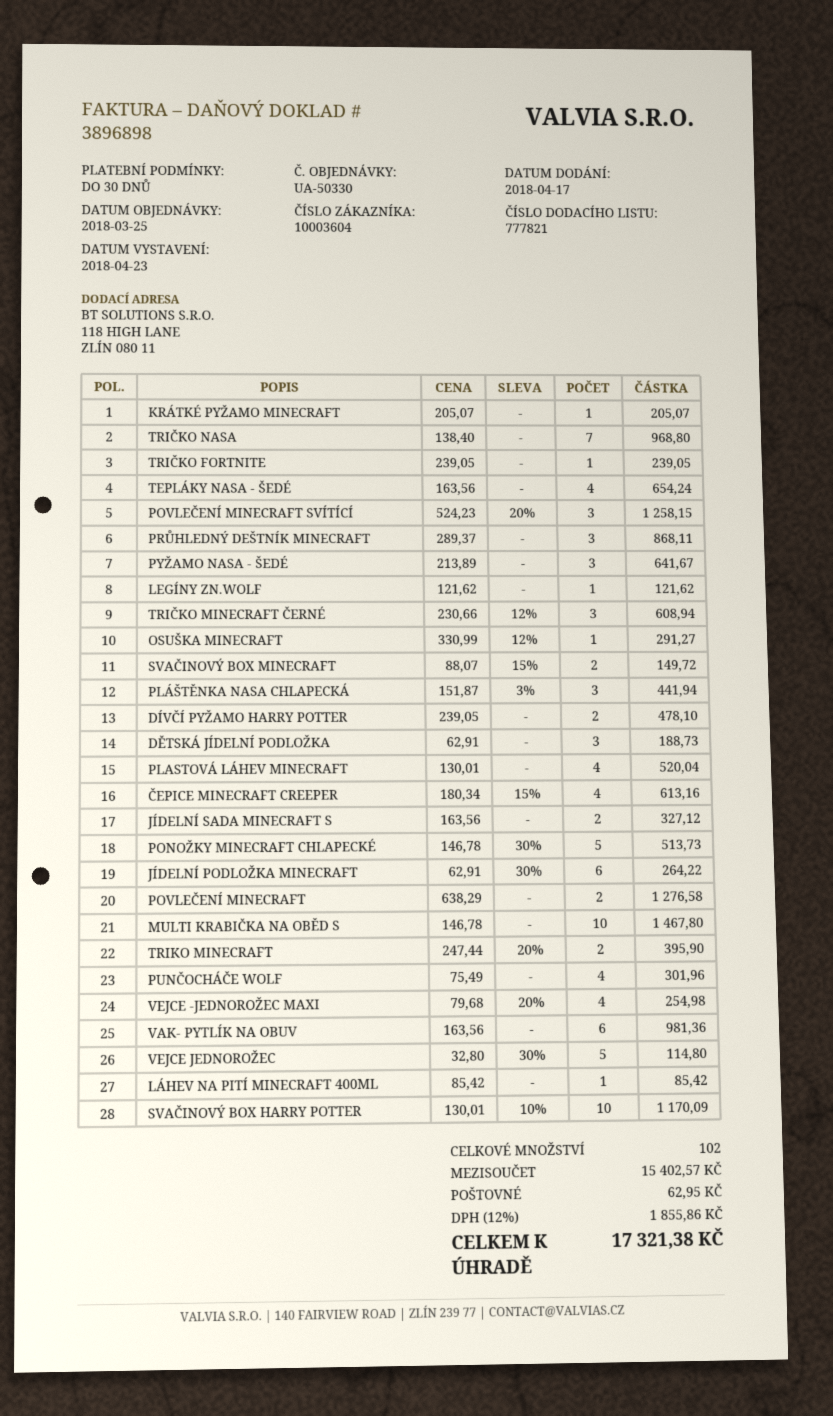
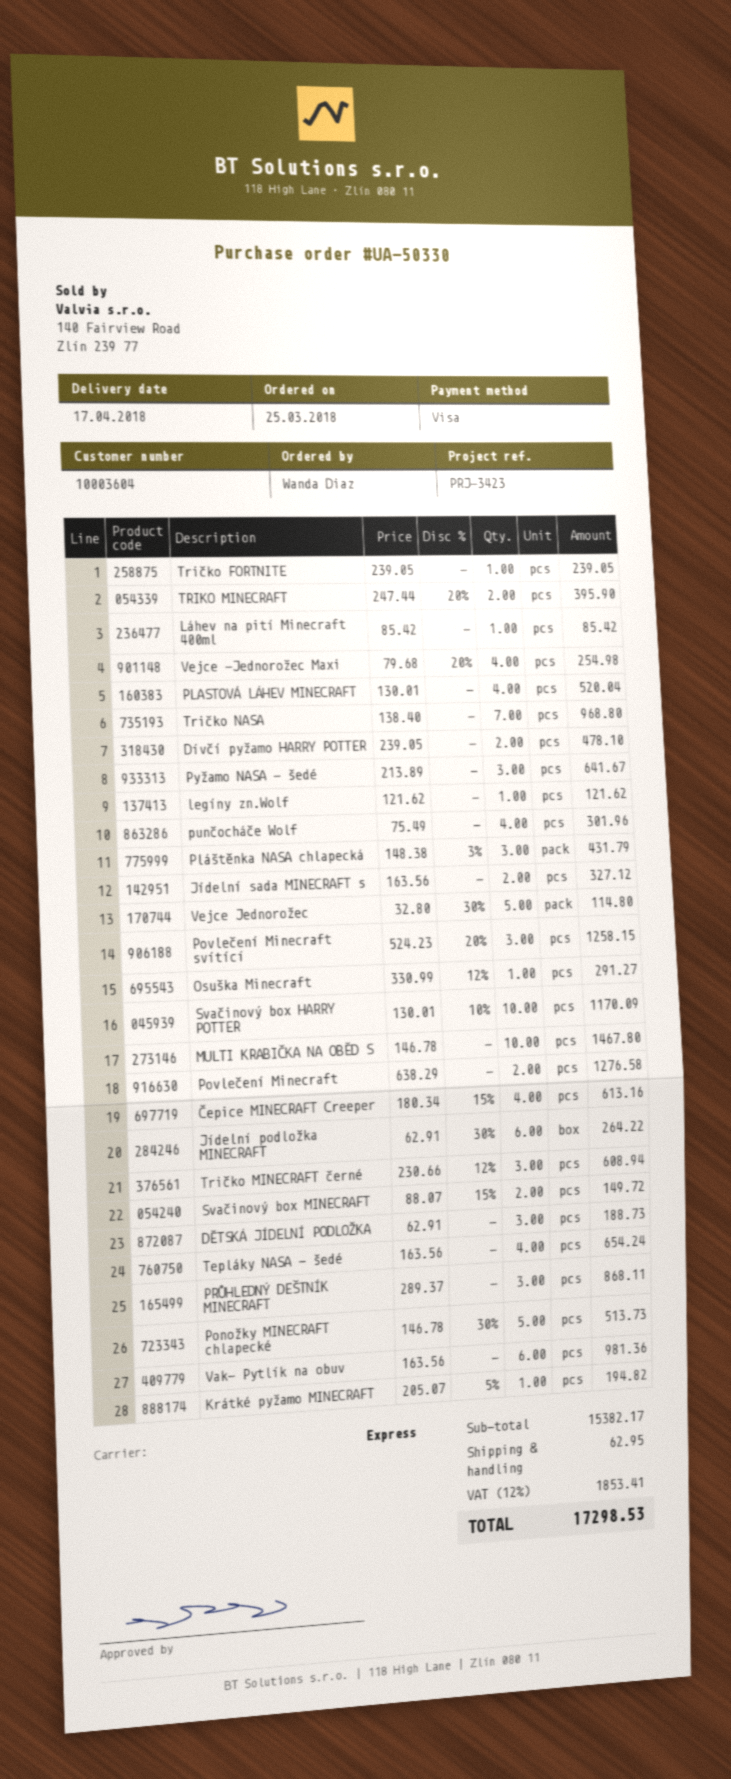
KRÁTKÉ PYŽAMO MINECRAFT: 1 x 205.07 = 205.07 -> 1 x 205.07 - 5% = 194.82
PLÁŠTĚNKA NASA CHLAPECKÁ: 3 x 151.87 - 3% = 441.94 -> 3 x 148.38 - 3% = 431.79
subtotal: 15402.57 -> 15382.17
tax: 12% = 1855.86 -> 12% = 1853.41
total: 17321.38 -> 17298.53

